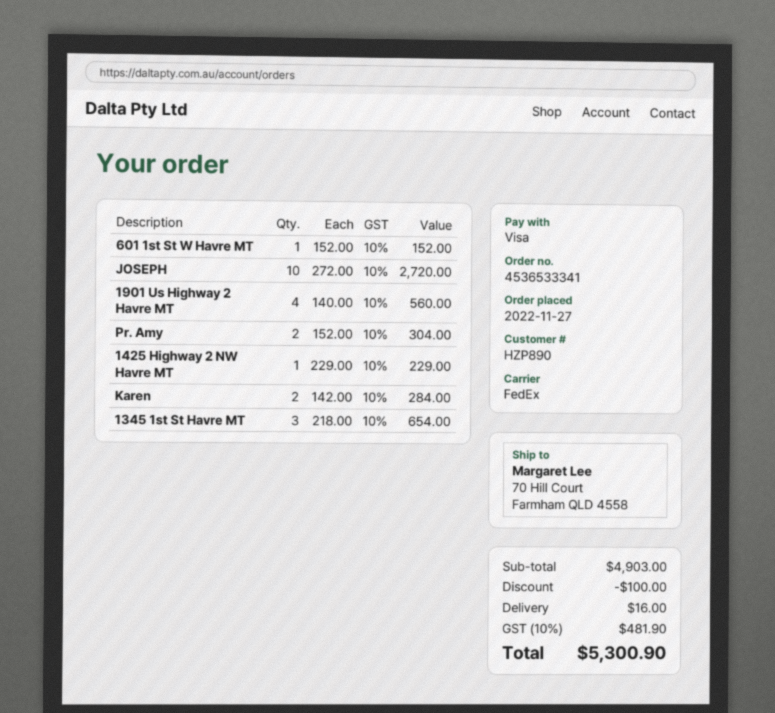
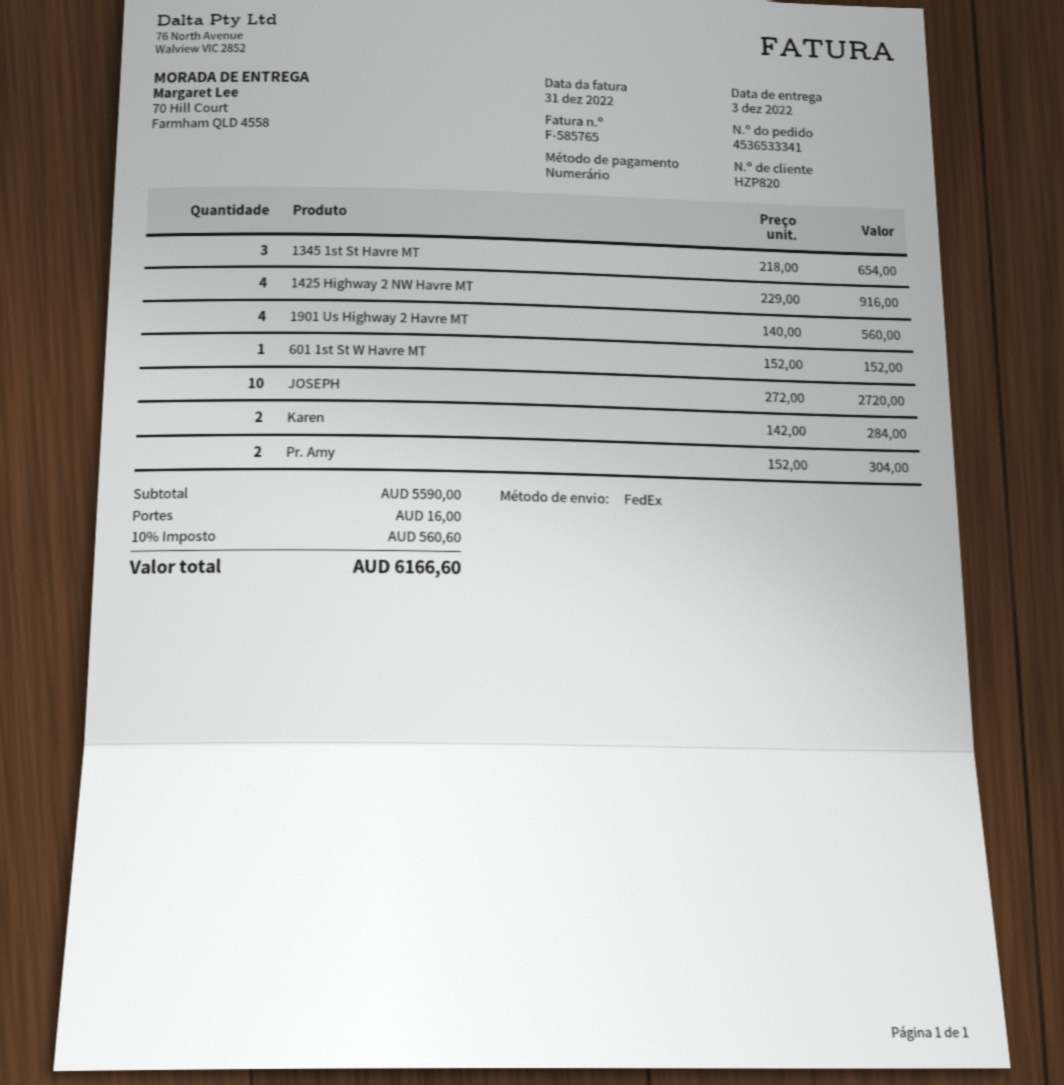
customer number: HZP890 -> HZP820
payment method: Visa -> cash
1425 Highway 2 NW Havre MT: 1 x 229.00 = 229.00 -> 4 x 229.00 = 916.00
subtotal: 4903.00 -> 5590.00
discount: 100.00 -> none
tax: 10% = 481.90 -> 10% = 560.60
total: 5300.90 -> 6166.60

